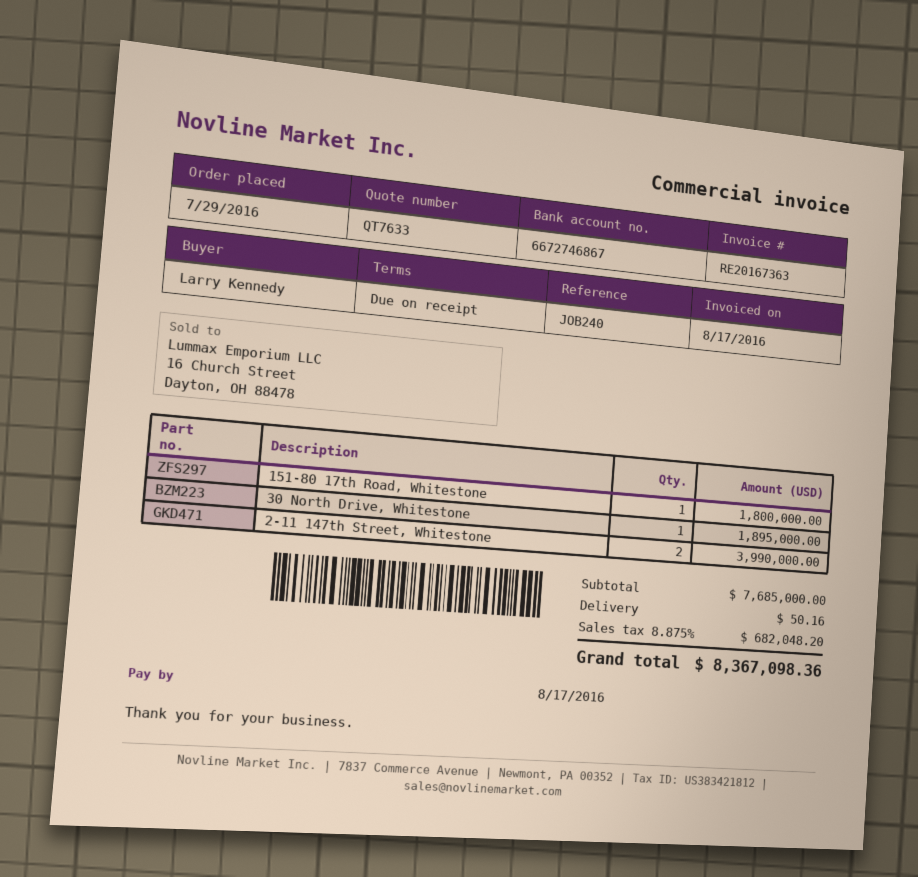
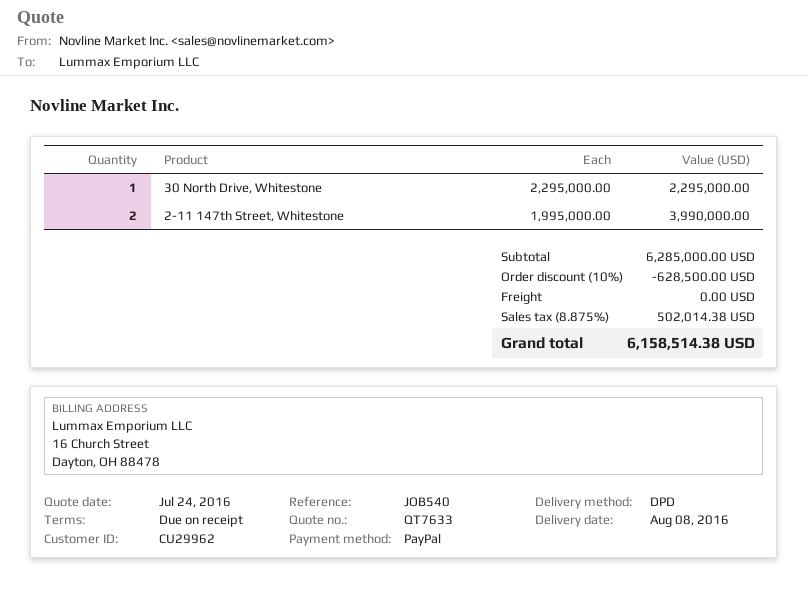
reference: JOB240 -> JOB540
151-80 17th Road, Whitestone: 1 for 1800000.00 -> none
30 North Drive, Whitestone: 1 for 1895000.00 -> 1 for 2295000.00
subtotal: 7685000.00 -> 6285000.00
discount: none -> 10% = 628500.00
shipping: 50.16 -> 0.00
tax: 8.875% = 682048.20 -> 8.875% = 502014.38
total: 8367098.36 -> 6158514.38

